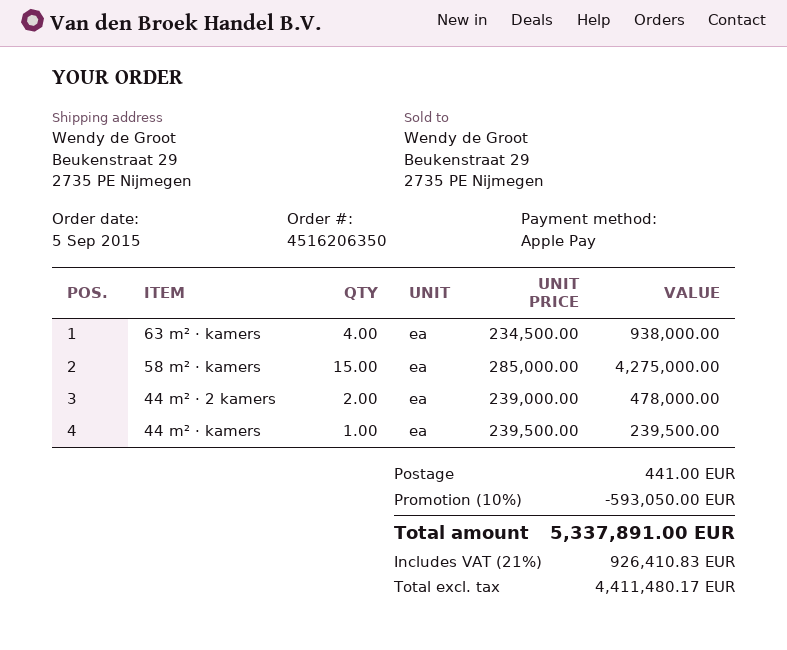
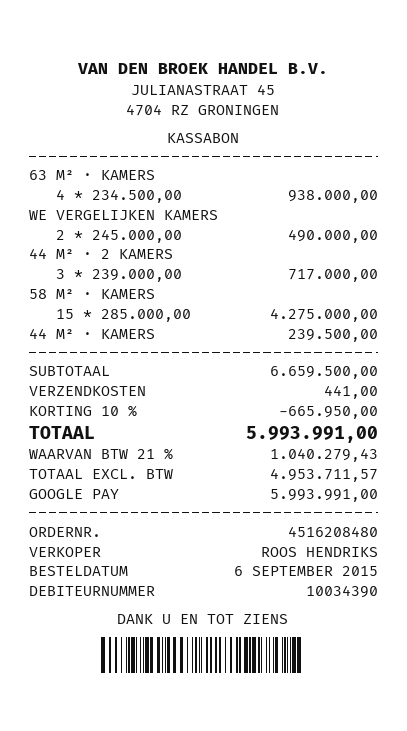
order number: 4516206350 -> 4516208480
order date: 2015-09-05 -> 2015-09-06
payment method: Apple Pay -> Google Pay
44 m² · 2 kamers: 2 x 239000.00 = 478000.00 -> 3 x 239000.00 = 717000.00
WE VERGELIJKEN KAMERS: none -> 2 x 245000.00 = 490000.00
discount: 10% = 593050.00 -> 10% = 665950.00
net: 4411480.17 -> 4953711.57
tax: 21% = 926410.83 -> 21% = 1040279.43
total: 5337891.00 -> 5993991.00

